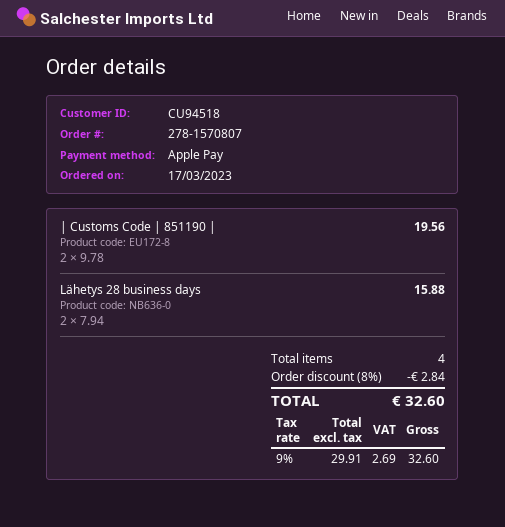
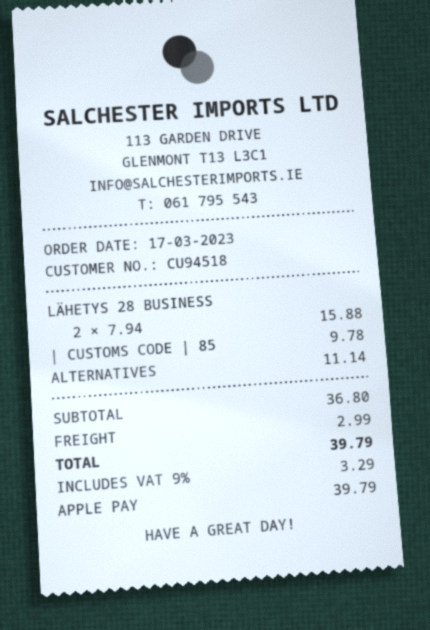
| Customs Code | 851190 |: 2 x 9.78 = 19.56 -> 1 x 9.78 = 9.78
ALTERNATIVES: none -> 1 x 11.14 = 11.14
discount: 8% = 2.84 -> none
shipping: none -> 2.99
tax: 9% = 2.69 -> 9% = 3.29
total: 32.60 -> 39.79

